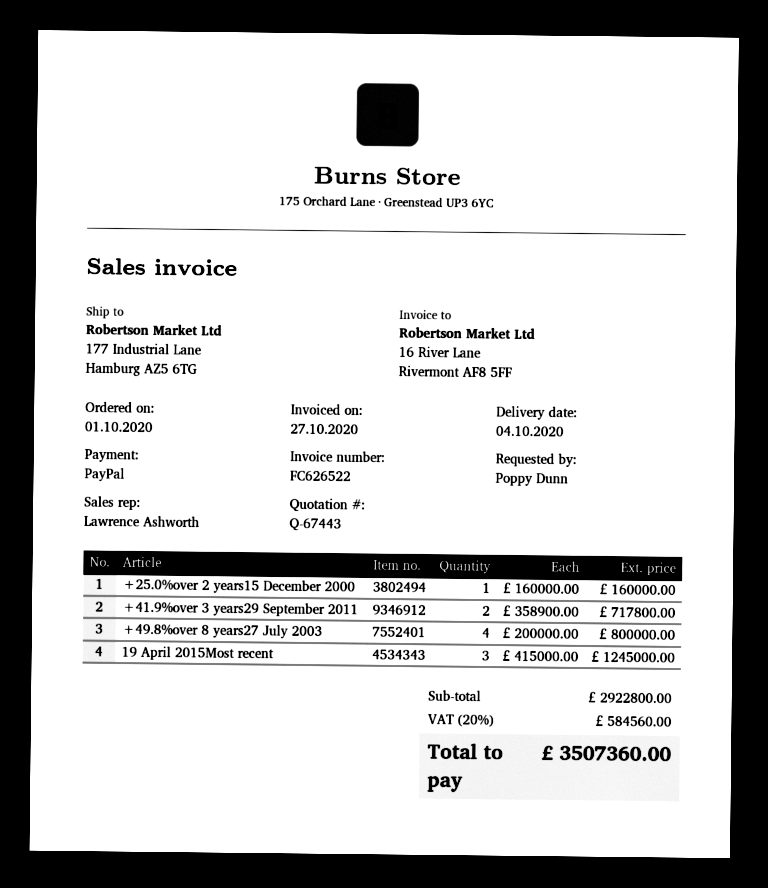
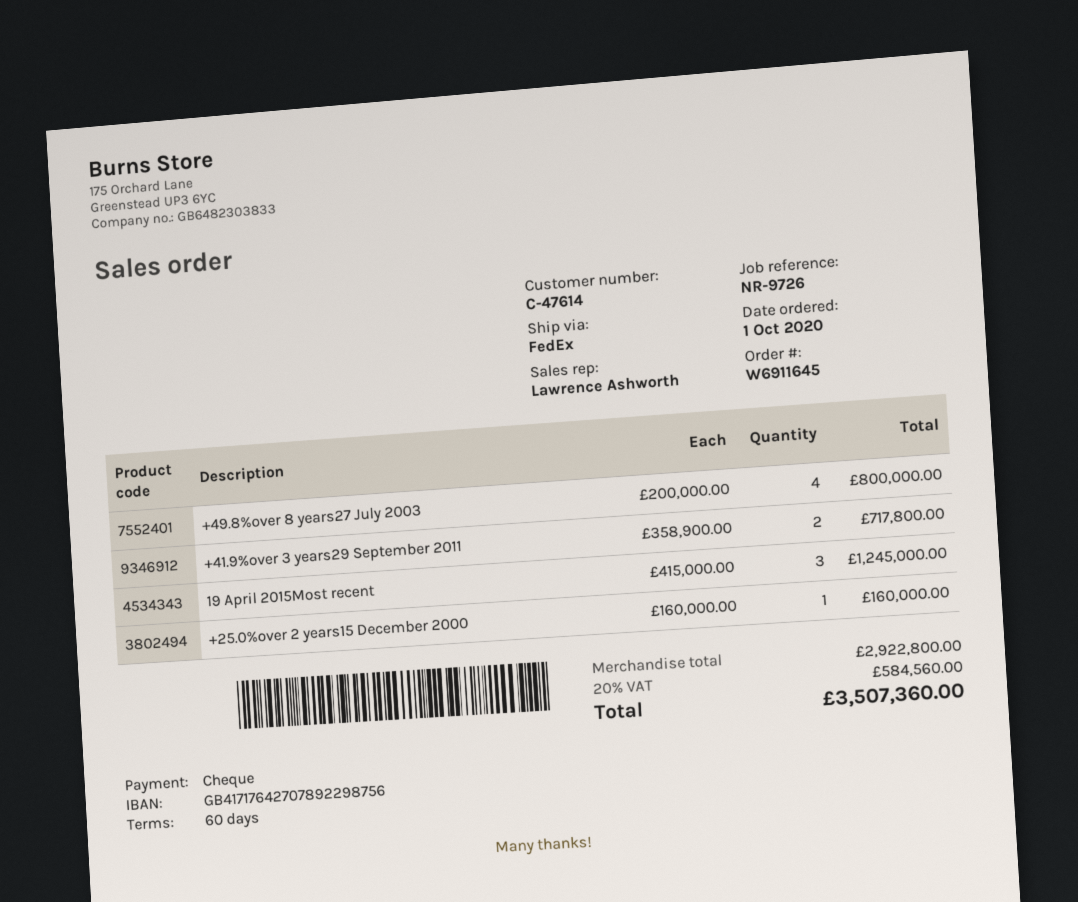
payment method: PayPal -> cheque

